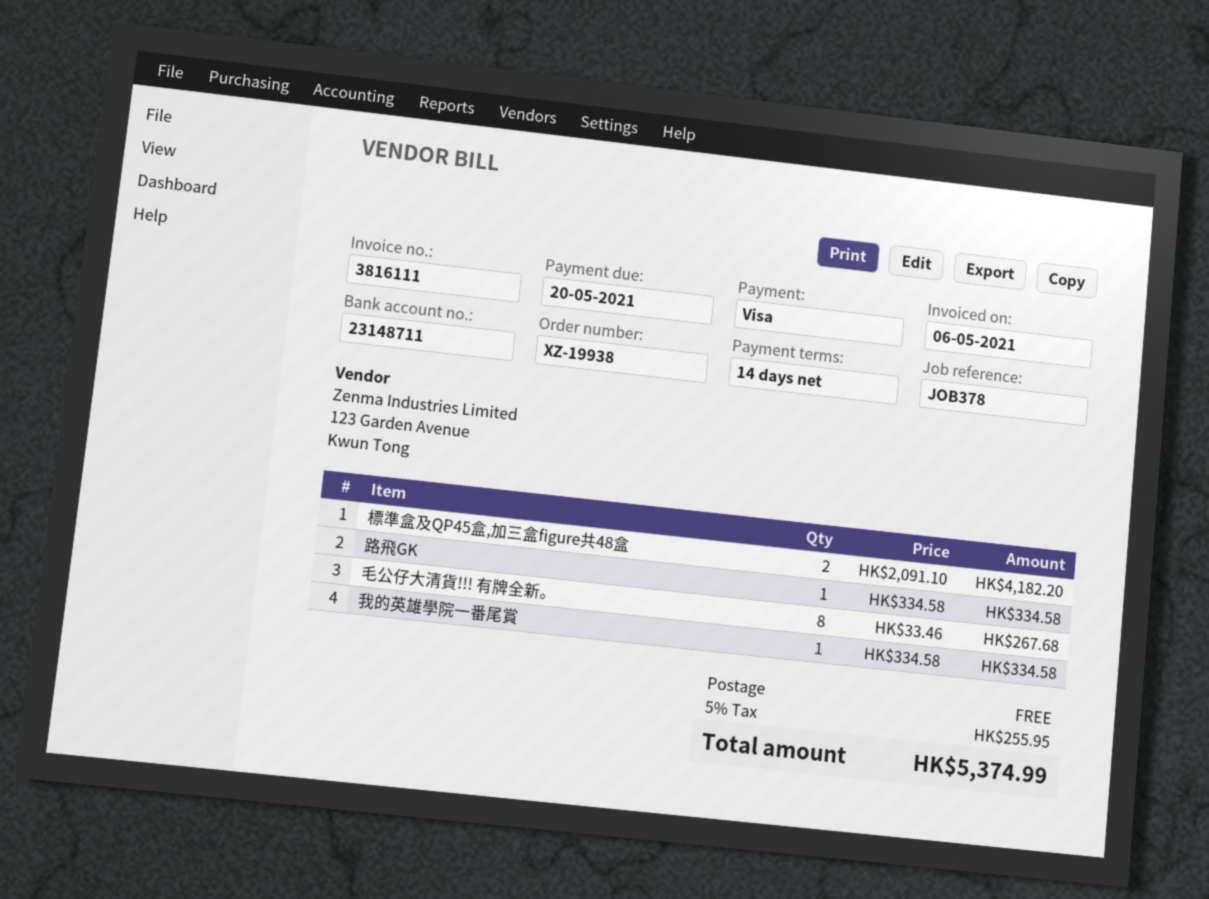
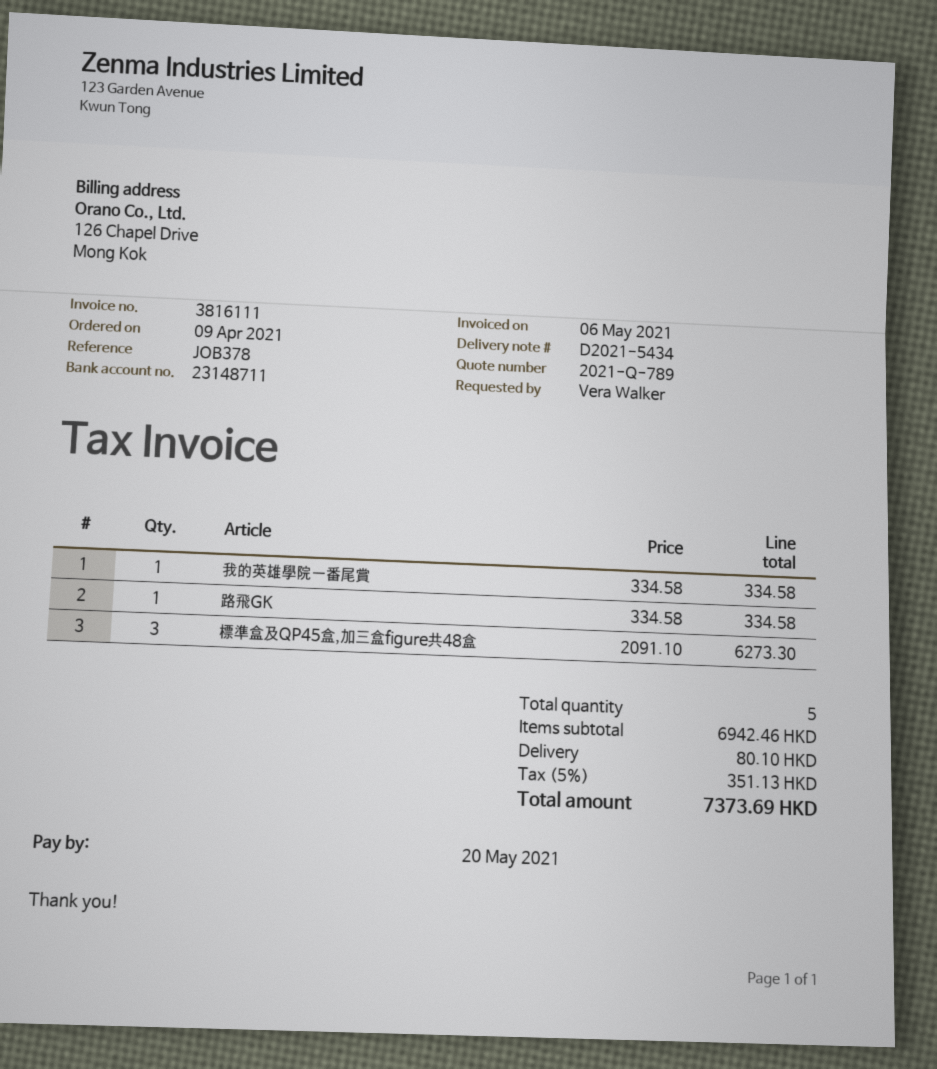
標準盒及QP45盒,加三盒figure共48盒: 2 x 2091.10 = 4182.20 -> 3 x 2091.10 = 6273.30
毛公仔大清貨!!! 有牌全新。: 8 x 33.46 = 267.68 -> none
shipping: 0.00 -> 80.10
tax: 5% = 255.95 -> 5% = 351.13
total: 5374.99 -> 7373.69

